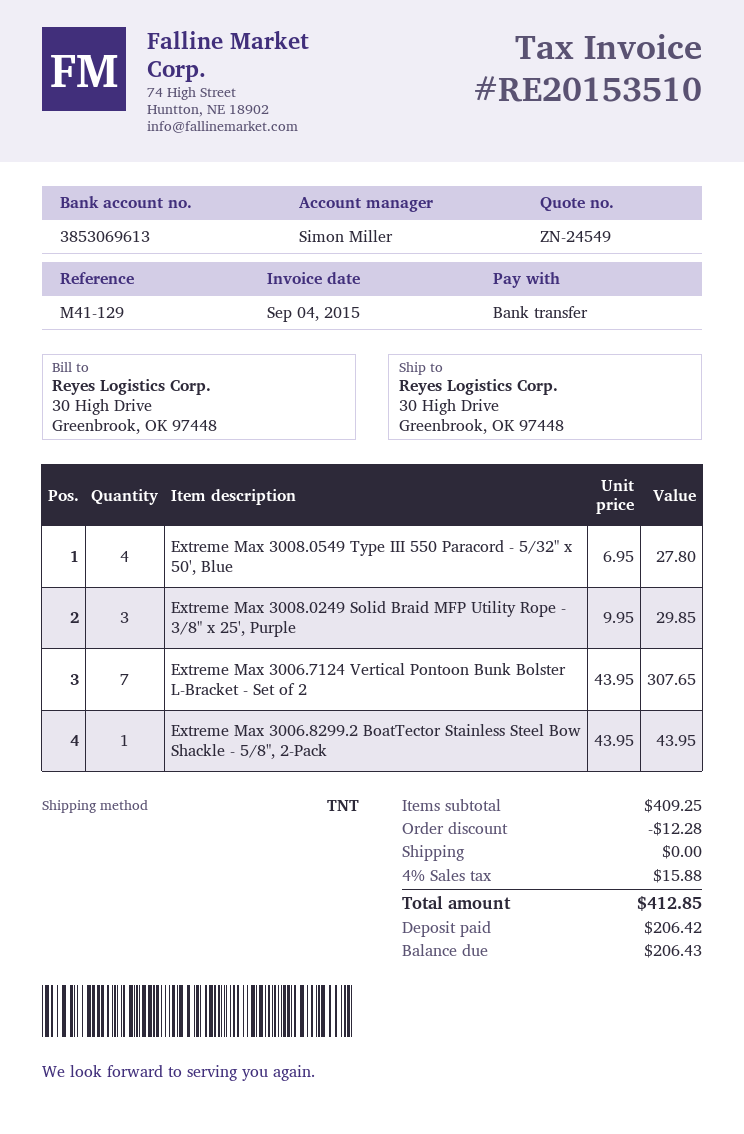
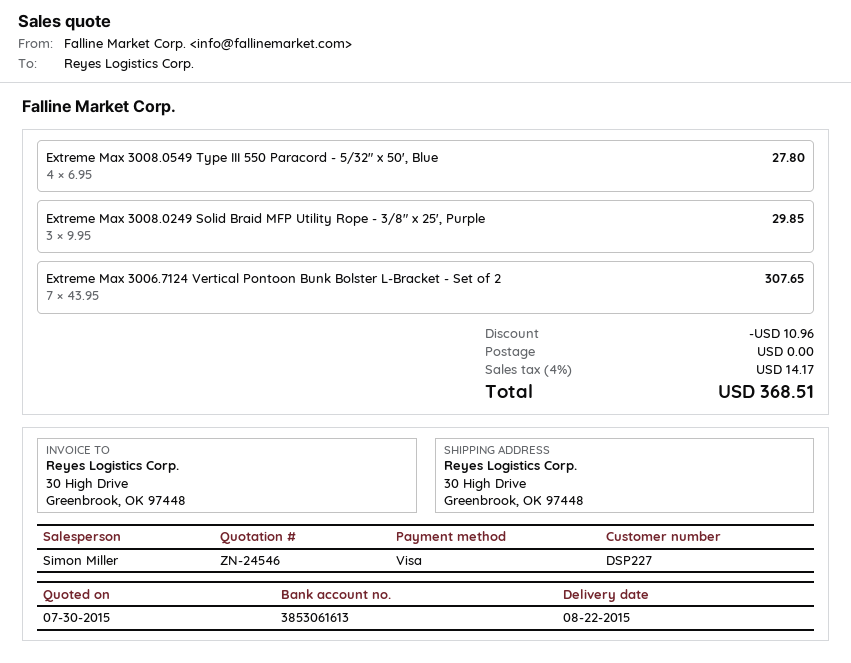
quote number: ZN-24549 -> ZN-24546
payment method: bank transfer -> Visa
bank account: 3853069613 -> 3853061613
Extreme Max 3006.8299.2 BoatTector Stainless Steel Bow Shackle - 5/8", 2-Pack: 1 x 43.95 = 43.95 -> none
discount: 12.28 -> 10.96
tax: 4% = 15.88 -> 4% = 14.17
total: 412.85 -> 368.51

